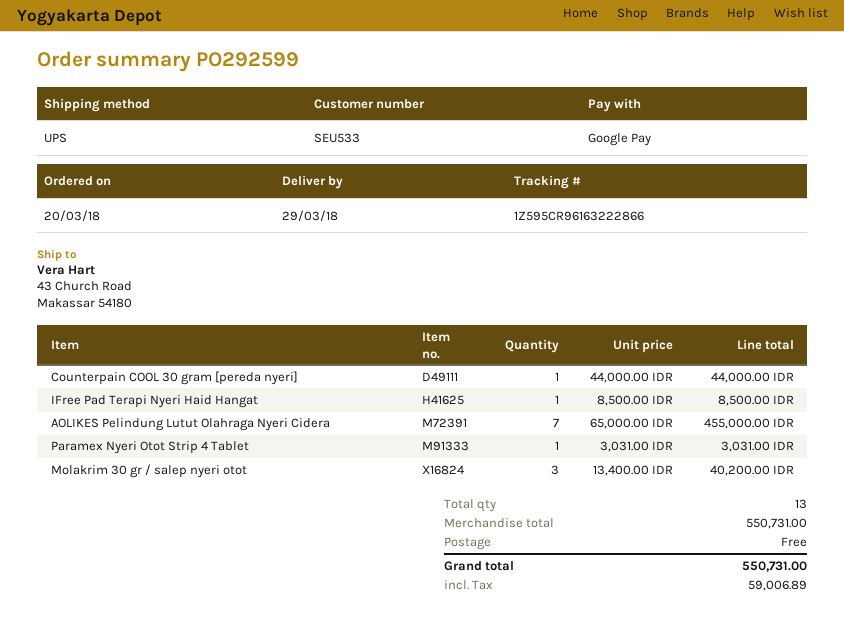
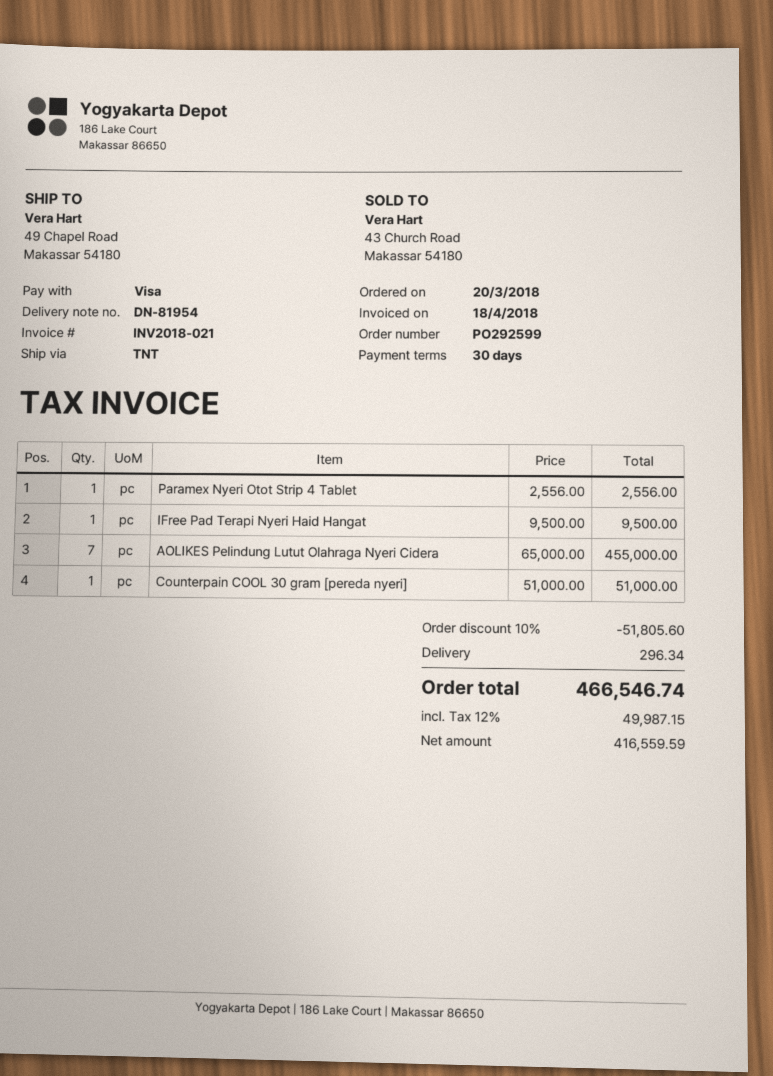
payment method: Google Pay -> Visa
shipping method: UPS -> TNT
ship to: 43 Church Road, Makassar 54180 -> 49 Chapel Road, Makassar 54180
Counterpain COOL 30 gram [pereda nyeri]: 1 x 44000.00 = 44000.00 -> 1 x 51000.00 = 51000.00
IFree Pad Terapi Nyeri Haid Hangat: 1 x 8500.00 = 8500.00 -> 1 x 9500.00 = 9500.00
Paramex Nyeri Otot Strip 4 Tablet: 1 x 3031.00 = 3031.00 -> 1 x 2556.00 = 2556.00
Molakrim 30 gr / salep nyeri otot: 3 x 13400.00 = 40200.00 -> none
discount: none -> 10% = 51805.60
shipping: 0.00 -> 296.34
tax: 59006.89 -> 49987.15
total: 550731.00 -> 466546.74

